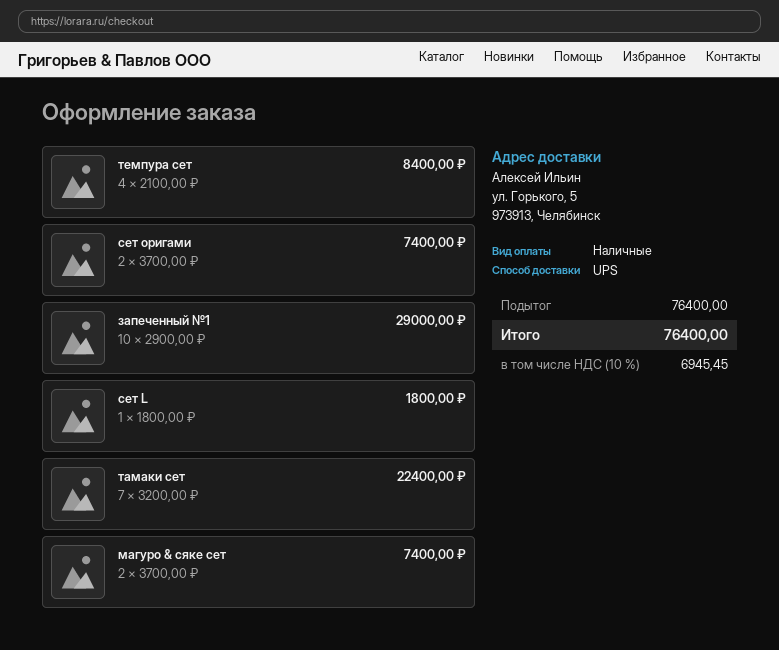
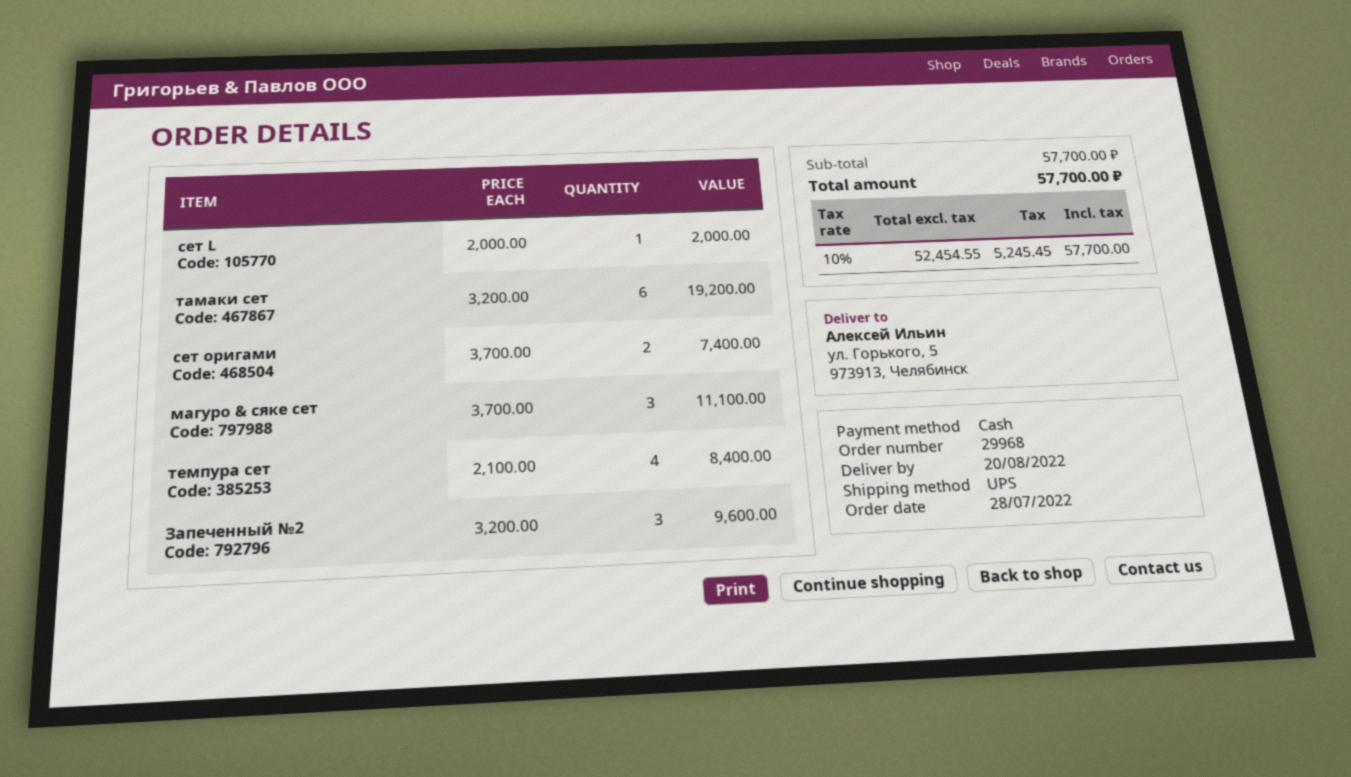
запеченный №1: 10 x 2900.00 = 29000.00 -> none
сет L: 1 x 1800.00 = 1800.00 -> 1 x 2000.00 = 2000.00
тамаки сет: 7 x 3200.00 = 22400.00 -> 6 x 3200.00 = 19200.00
магуро & сяке сет: 2 x 3700.00 = 7400.00 -> 3 x 3700.00 = 11100.00
Запеченный №2: none -> 3 x 3200.00 = 9600.00
subtotal: 76400.00 -> 57700.00
tax: 10% = 6945.45 -> 10% = 5245.45
total: 76400.00 -> 57700.00

